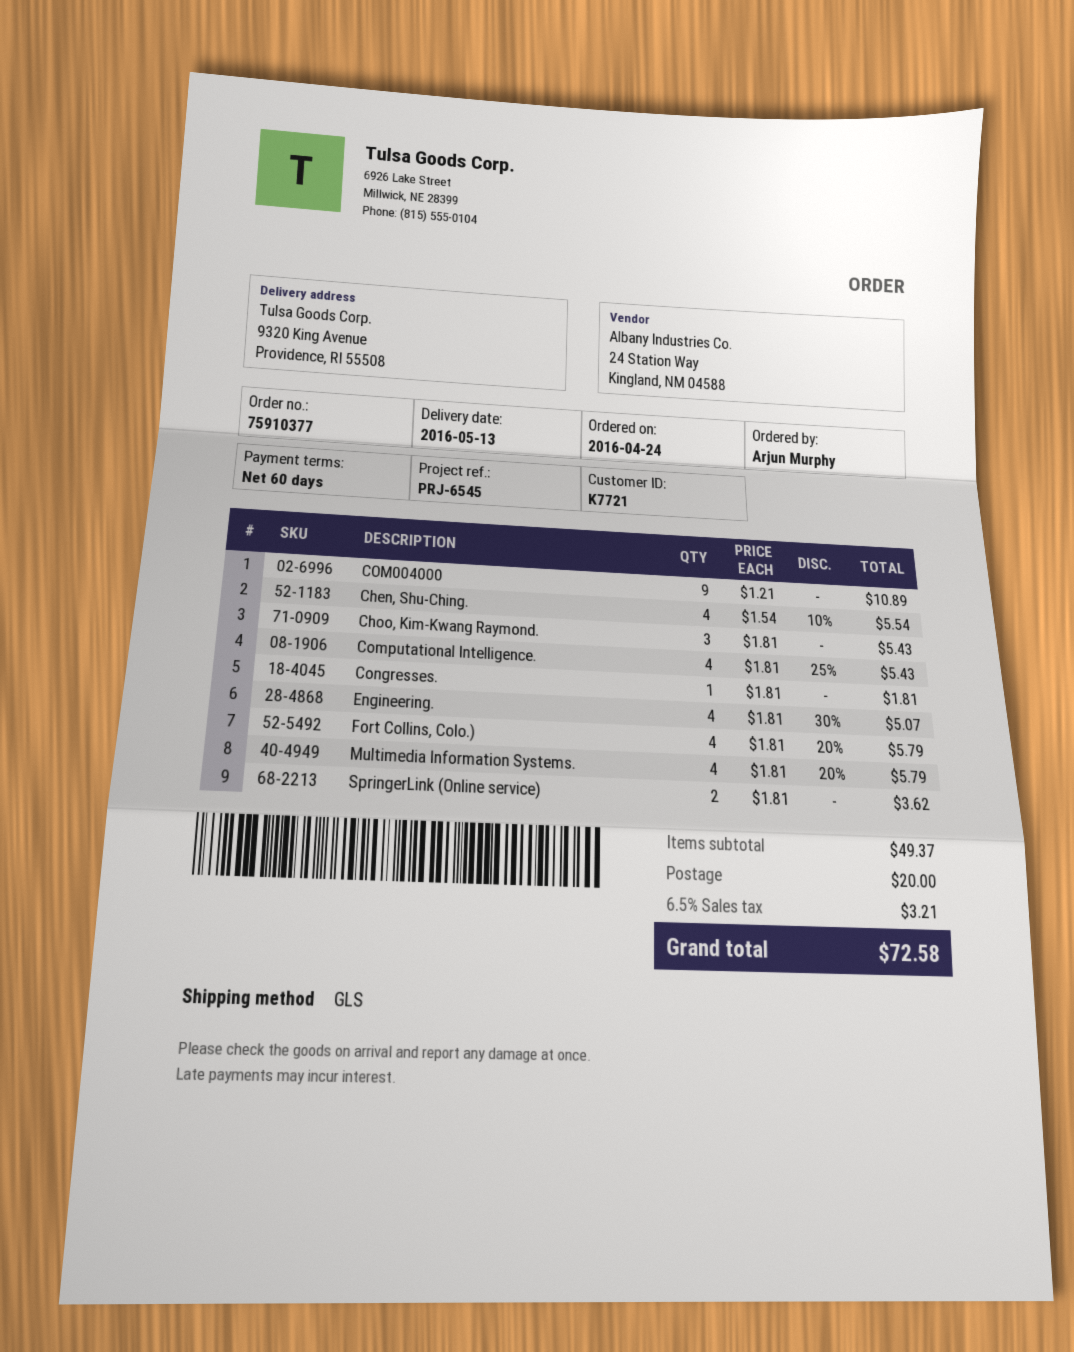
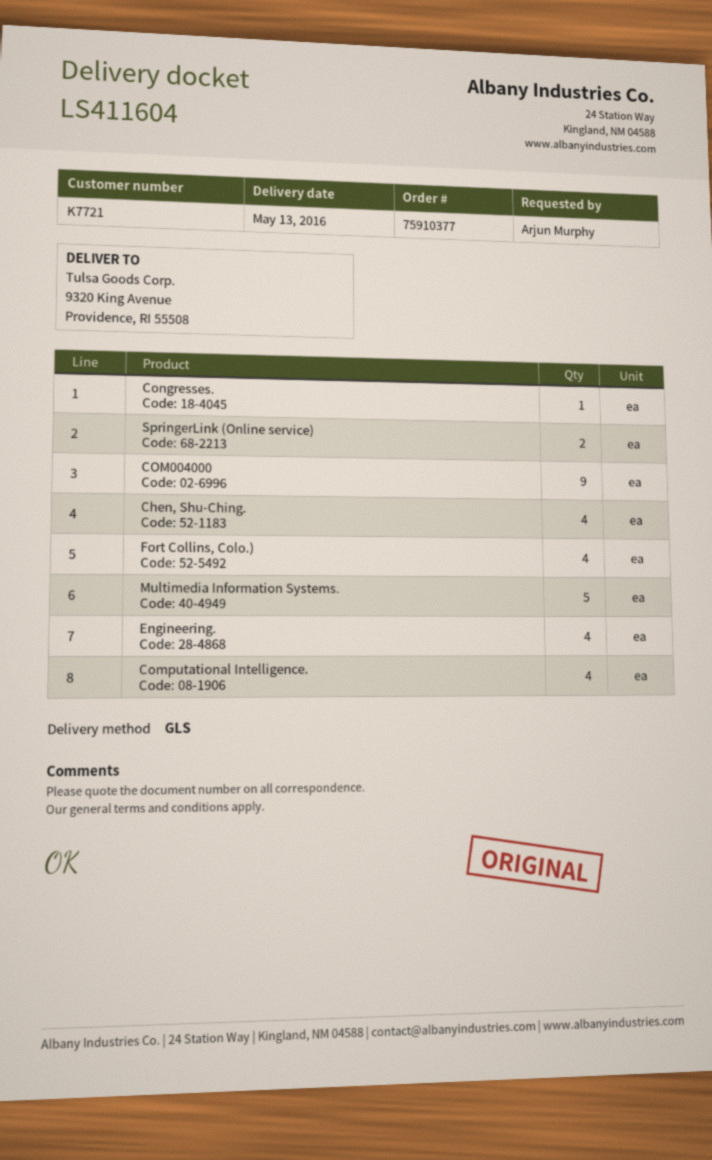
Choo, Kim-Kwang Raymond.: 3 -> none
Multimedia Information Systems.: 4 -> 5

